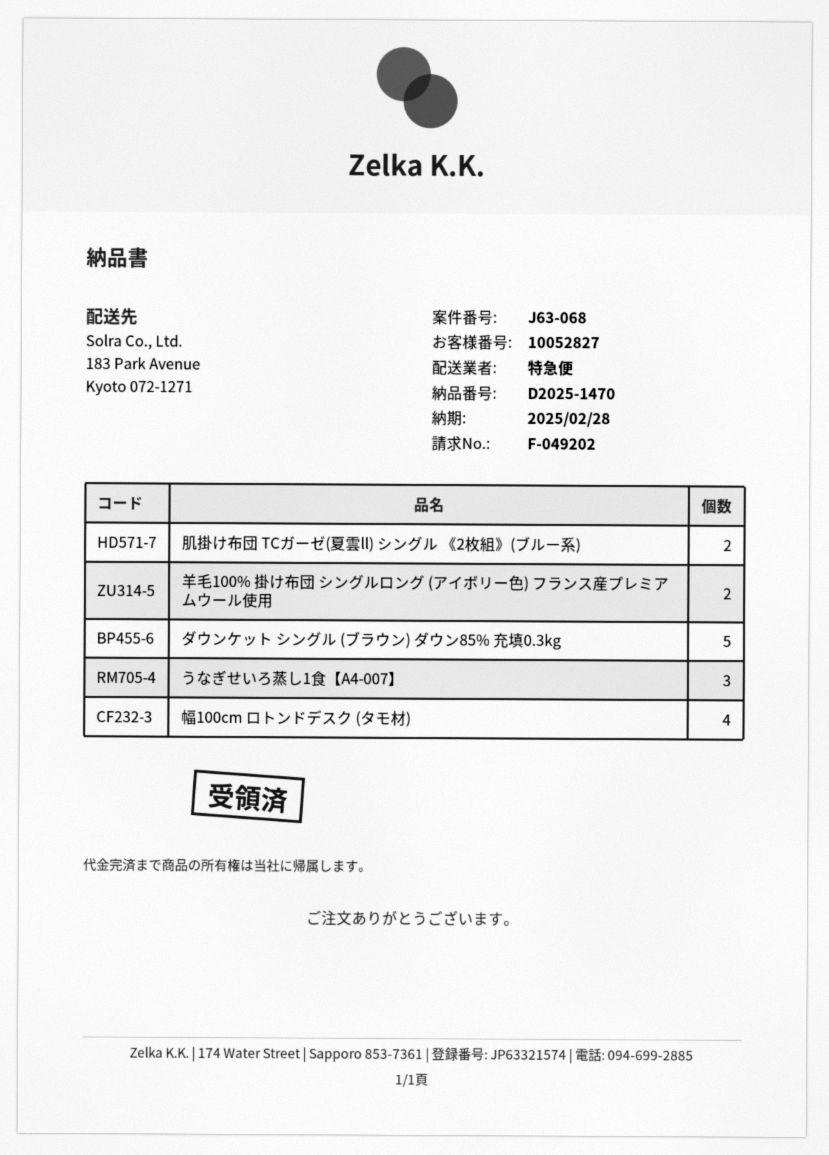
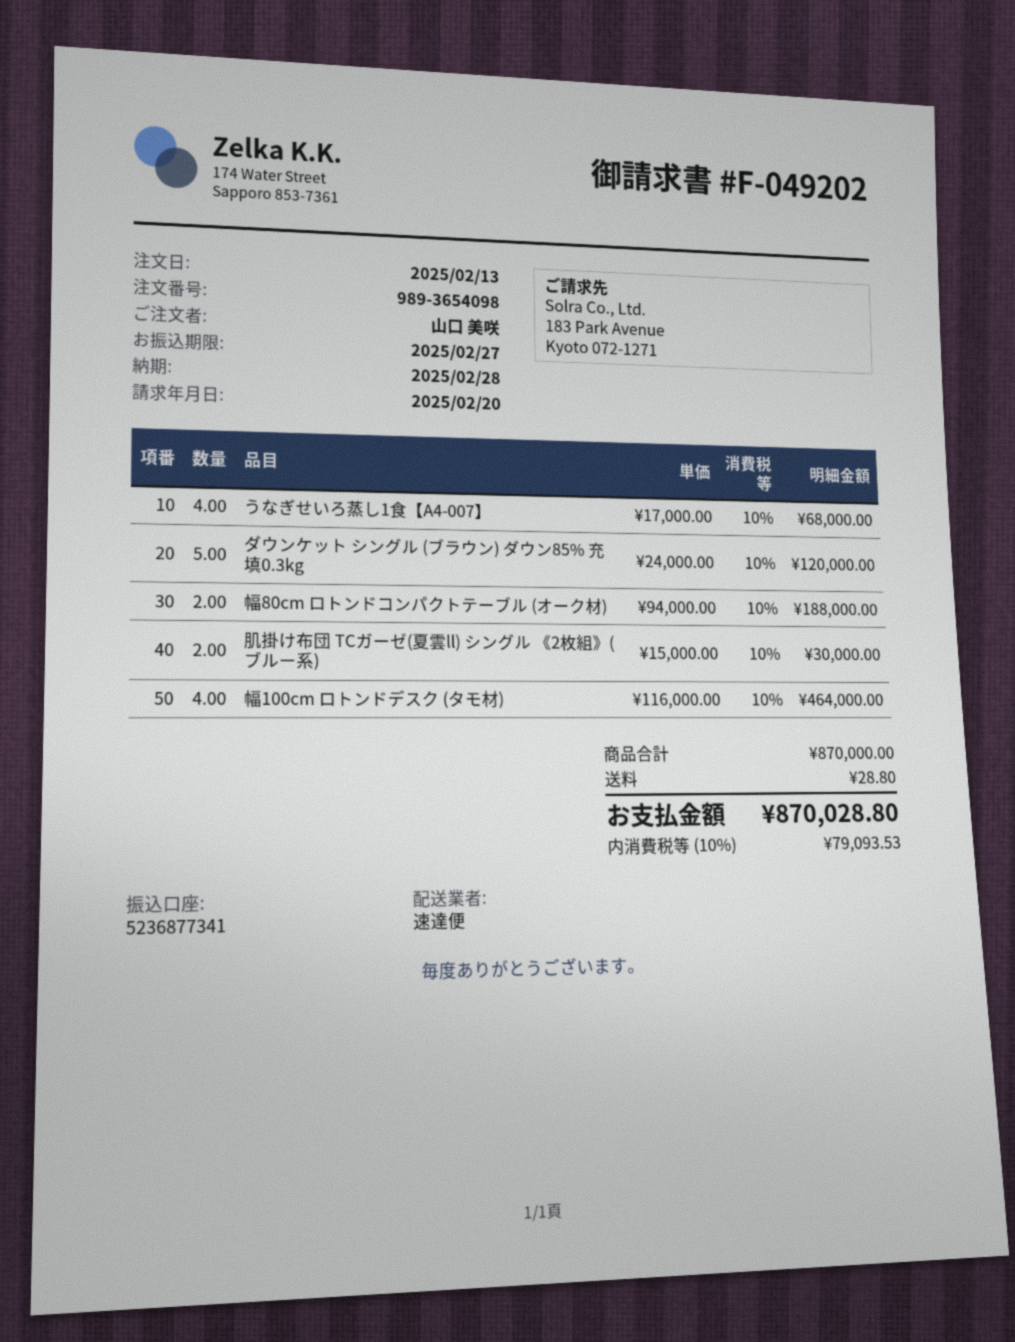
羊毛100% 掛け布団 シングルロング (アイボリー色) フランス産プレミアムウール使用: 2 -> none
うなぎせいろ蒸し1食【A4-007】: 3 -> 4
幅80cm ロトンドコンパクトテーブル (オーク材): none -> 2

